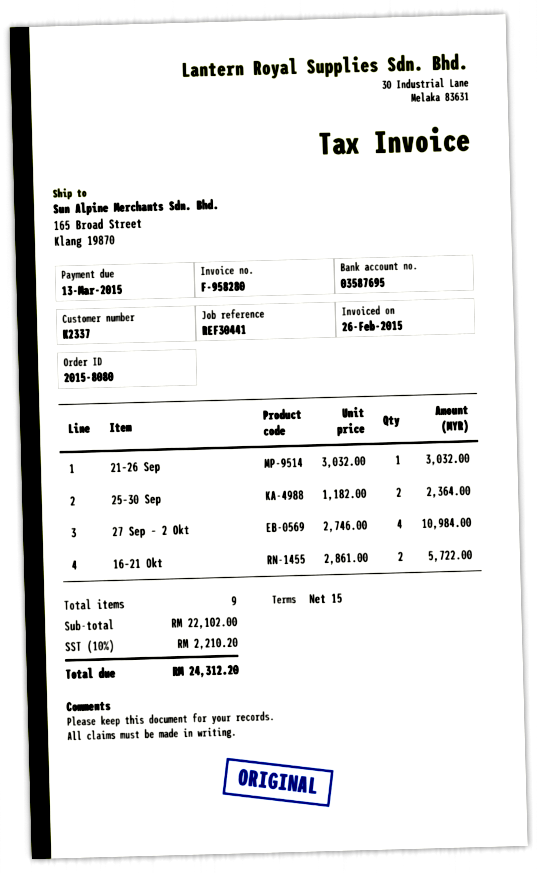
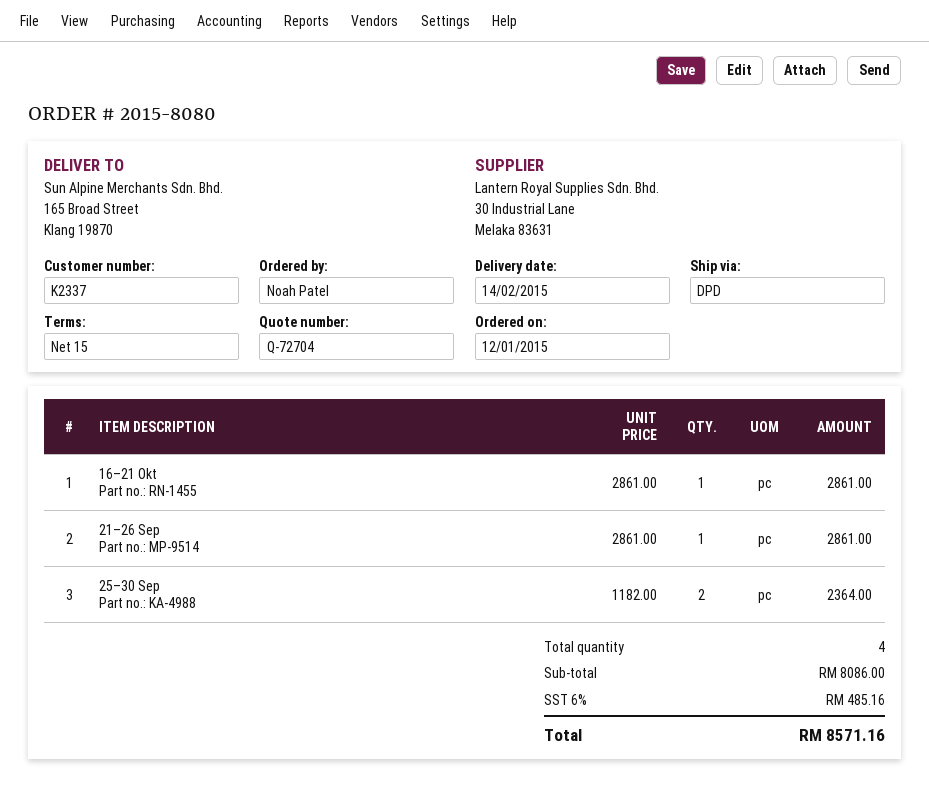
21–26 Sep: 1 x 3032.00 = 3032.00 -> 1 x 2861.00 = 2861.00
27 Sep – 2 Okt: 4 x 2746.00 = 10984.00 -> none
16–21 Okt: 2 x 2861.00 = 5722.00 -> 1 x 2861.00 = 2861.00
total quantity: 9 -> 4
subtotal: 22102.00 -> 8086.00
tax: 10% = 2210.20 -> 6% = 485.16
total: 24312.20 -> 8571.16

